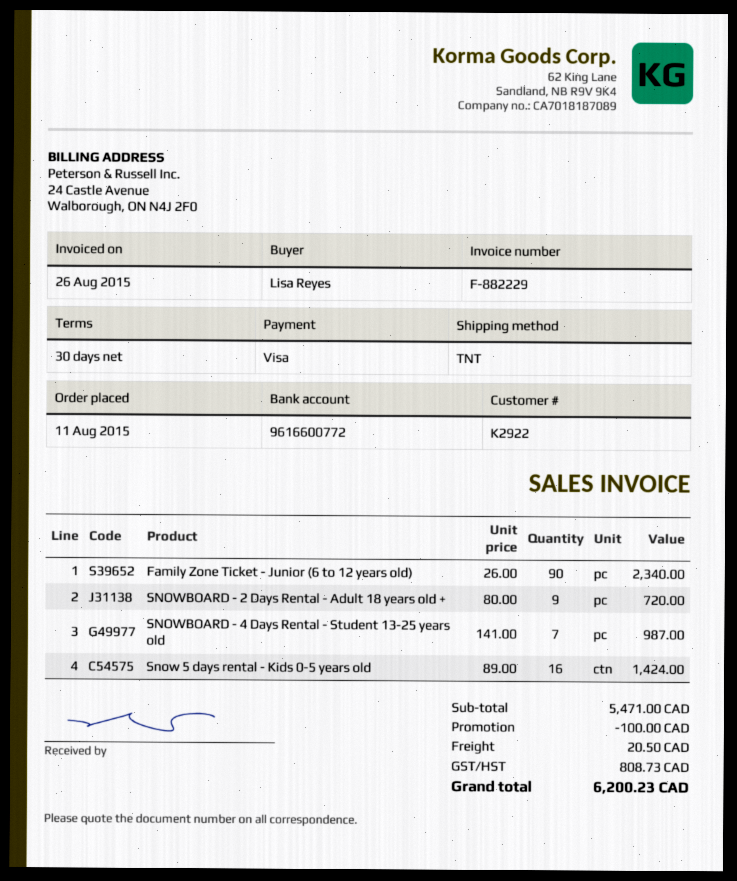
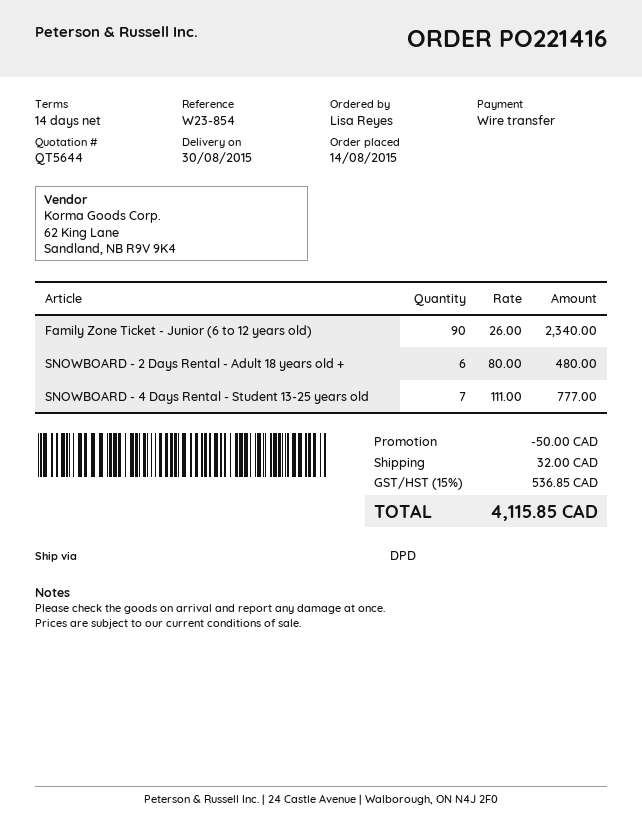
order date: 2015-08-11 -> 2015-08-14
payment terms: 30 days -> 14 days
payment method: Visa -> bank transfer
shipping method: TNT -> DPD
SNOWBOARD - 2 Days Rental - Adult 18 years old +: 9 x 80.00 = 720.00 -> 6 x 80.00 = 480.00
SNOWBOARD - 4 Days Rental - Student 13-25 years old: 7 x 141.00 = 987.00 -> 7 x 111.00 = 777.00
Snow 5 days rental - Kids 0-5 years old: 16 x 89.00 = 1424.00 -> none
discount: 100.00 -> 50.00
shipping: 20.50 -> 32.00
tax: 808.73 -> 536.85
total: 6200.23 -> 4115.85

